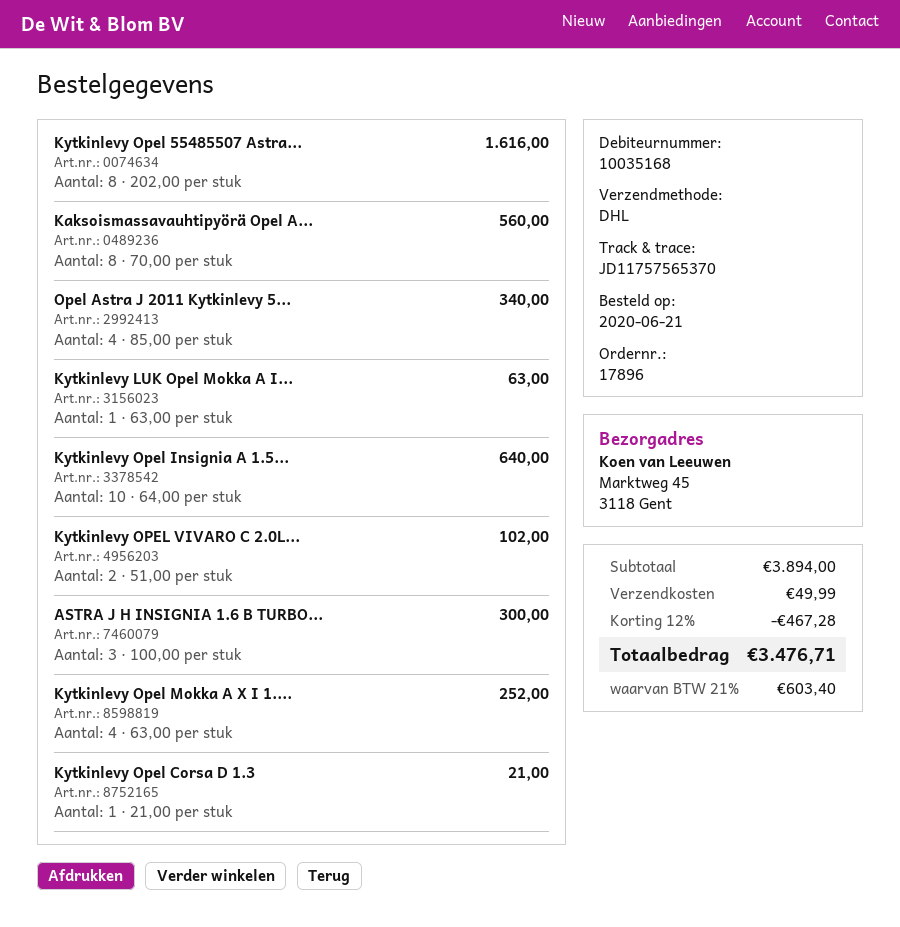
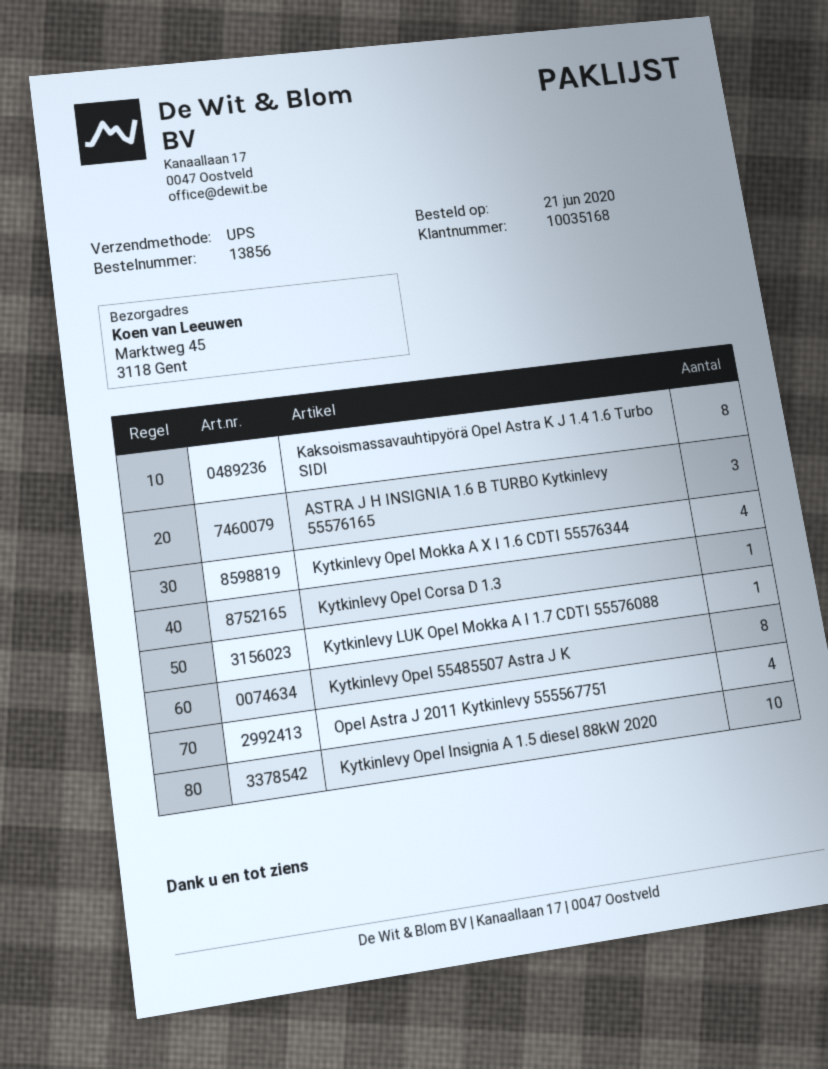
order number: 17896 -> 13856
shipping method: DHL -> UPS
Kytkinlevy OPEL VIVARO C 2.0L...: 2 -> none

